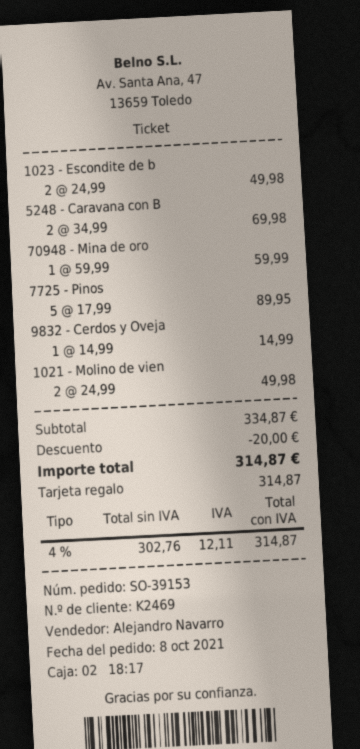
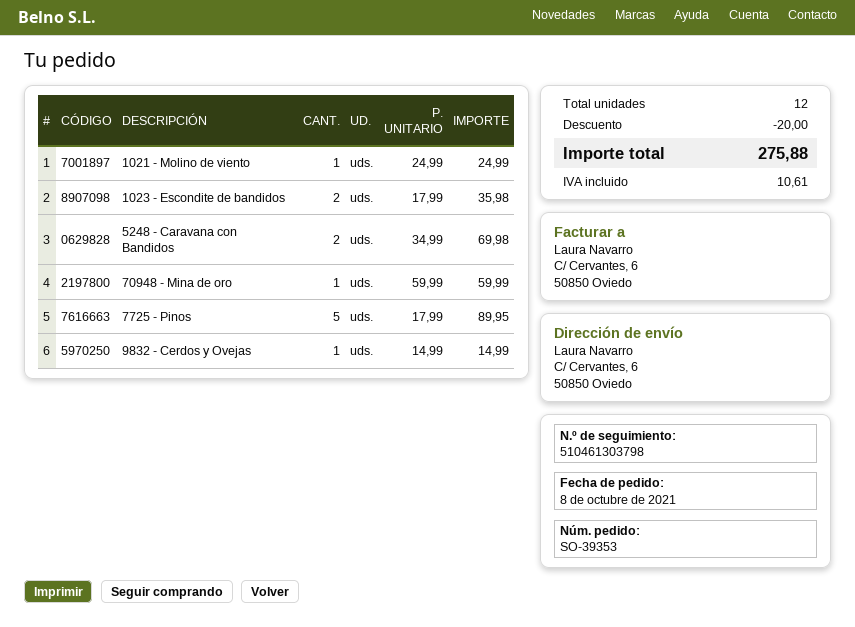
order number: SO-39153 -> SO-39353
1023 - Escondite de b: 2 x 24.99 = 49.98 -> 2 x 17.99 = 35.98
1021 - Molino de vien: 2 x 24.99 = 49.98 -> 1 x 24.99 = 24.99
tax: 12.11 -> 10.61
total: 314.87 -> 275.88

